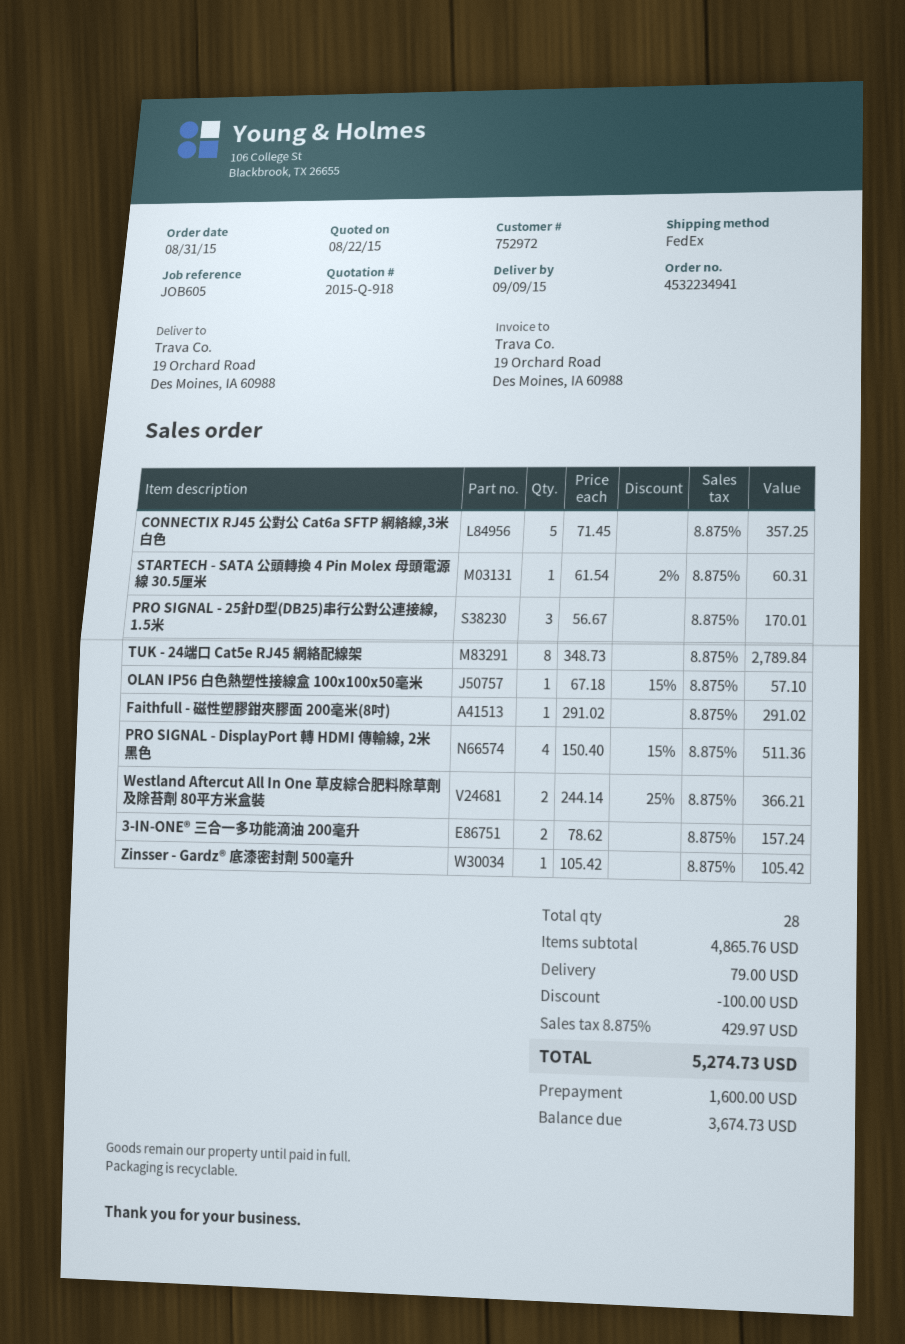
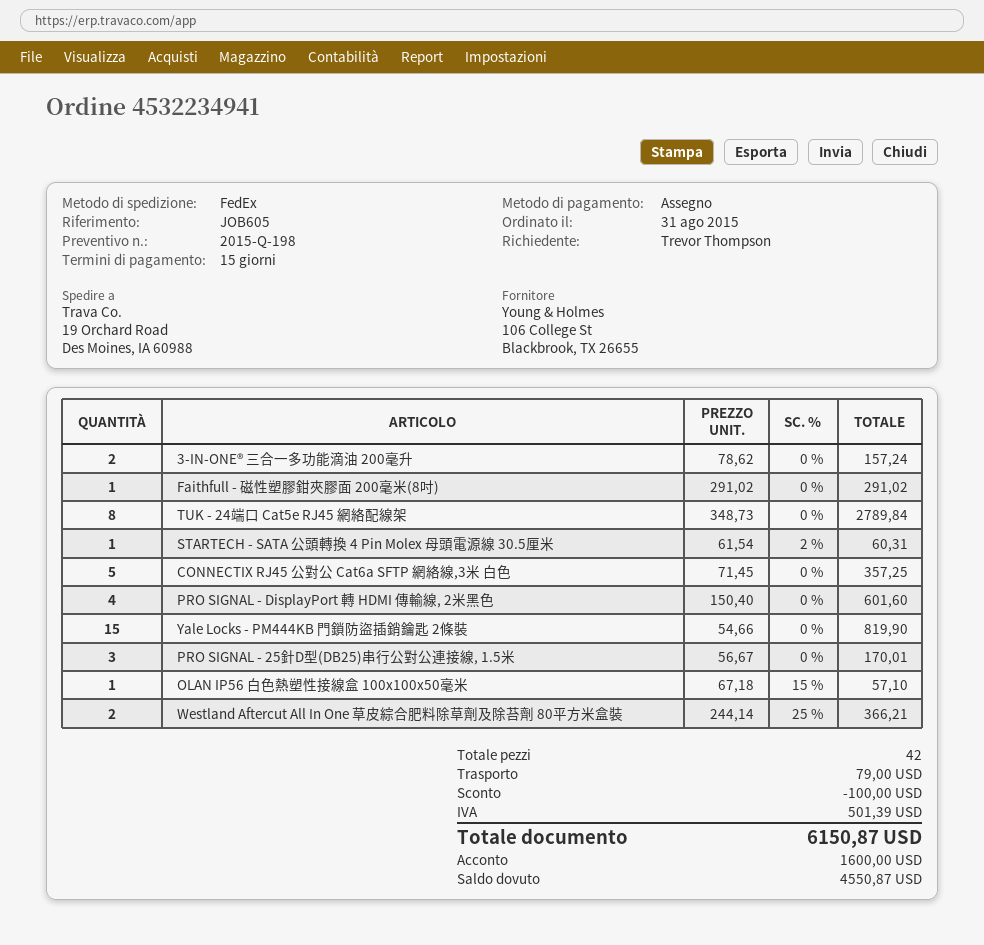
quote number: 2015-Q-918 -> 2015-Q-198
PRO SIGNAL - DisplayPort 轉 HDMI 傳輸線, 2米黑色: 4 x 150.40 - 15% = 511.36 -> 4 x 150.40 = 601.60
Zinsser - Gardz® 底漆密封劑 500毫升: 1 x 105.42 = 105.42 -> none
Yale Locks - PM444KB 門鎖防盜插銷鑰匙 2條裝: none -> 15 x 54.66 = 819.90
total quantity: 28 -> 42
tax: 429.97 -> 501.39
total: 5274.73 -> 6150.87
balance: 3674.73 -> 4550.87

